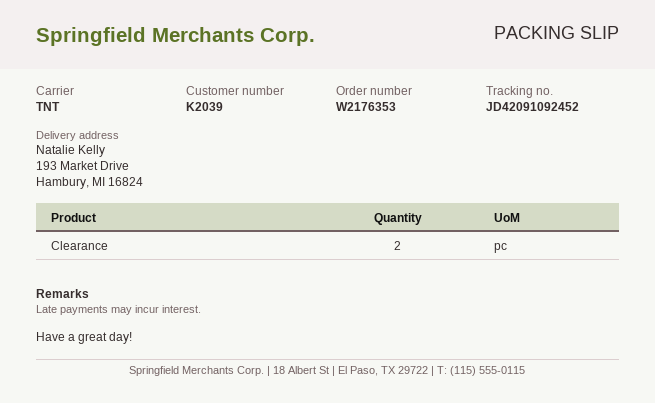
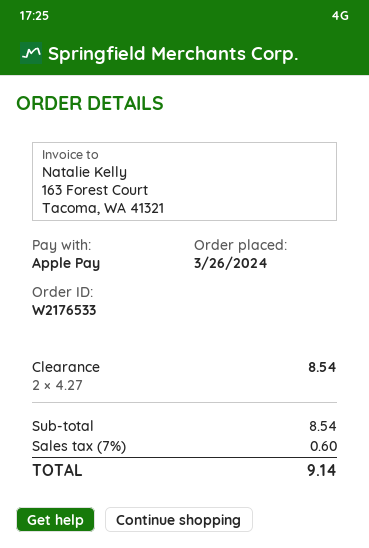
order number: W2176353 -> W2176533

